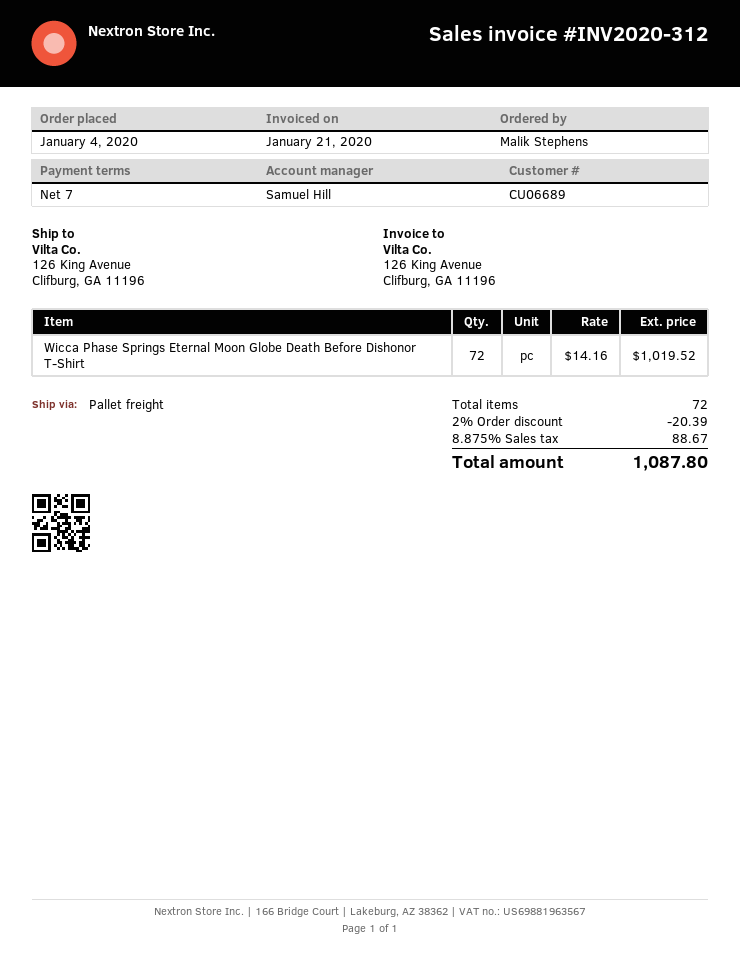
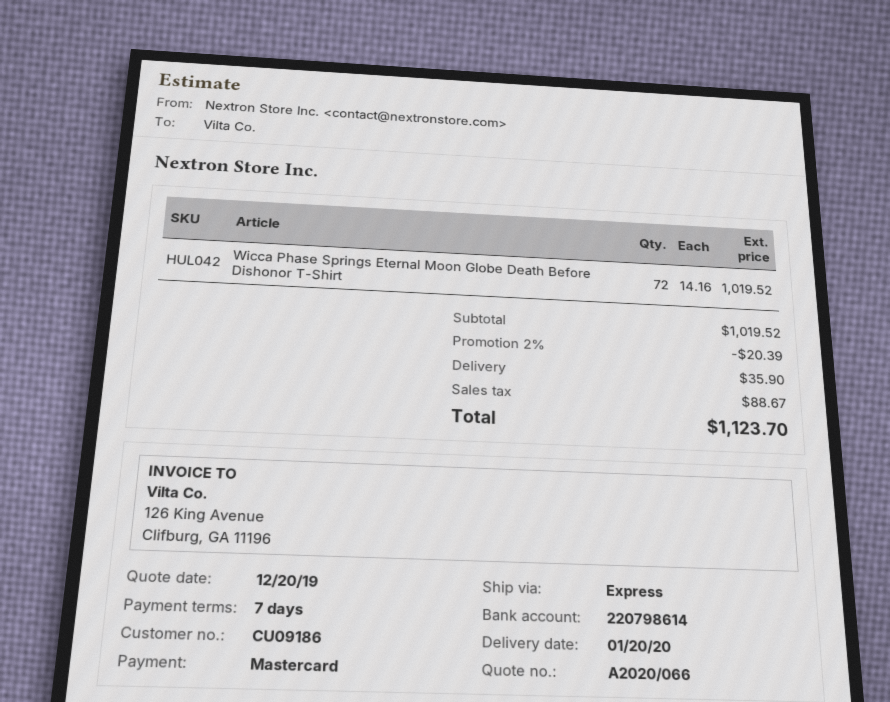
customer number: CU06689 -> CU09186
shipping method: pallet freight -> express
shipping: none -> 35.90
total: 1087.80 -> 1123.70

